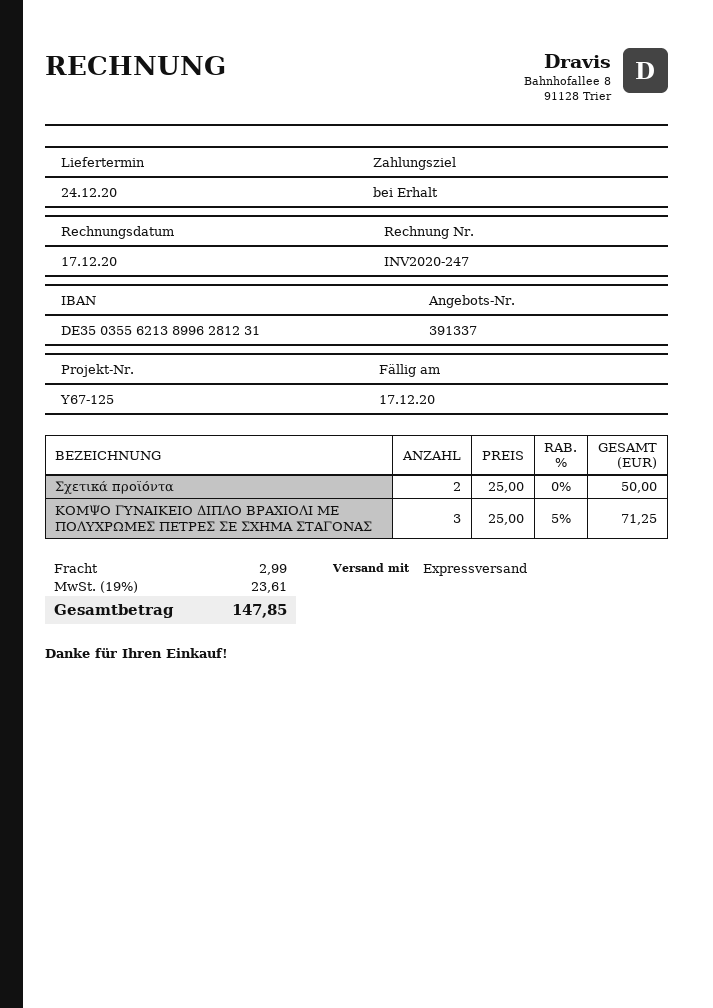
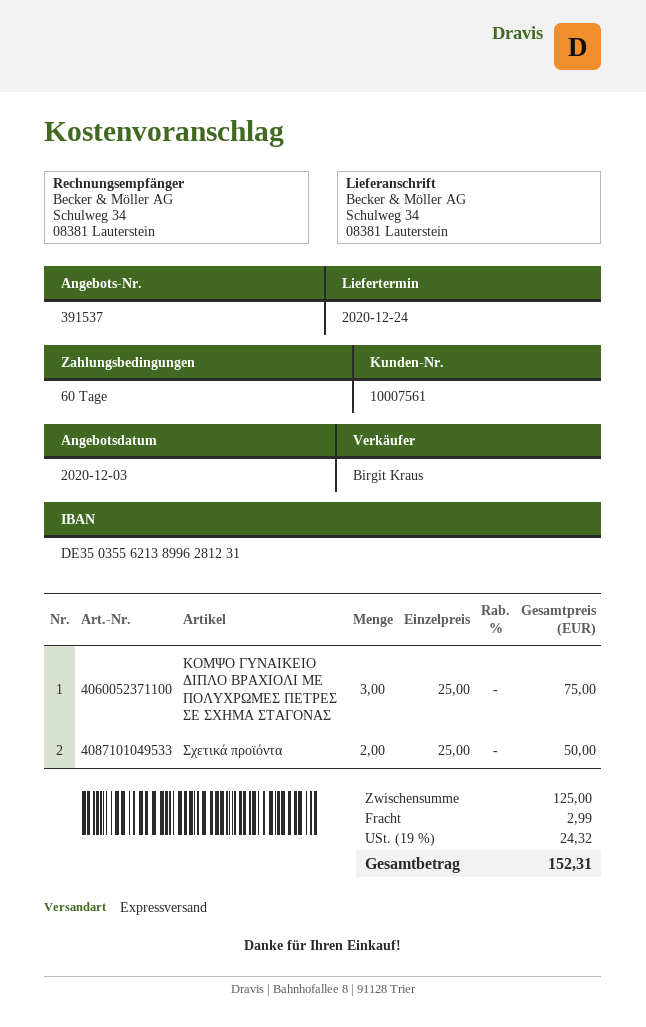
quote number: 391337 -> 391537
payment terms: on receipt -> 60 days
ΚΟΜΨΟ ΓΥΝΑΙΚΕΙΟ ΔΙΠΛΟ ΒΡΑΧΙΟΛΙ ΜΕ ΠΟΛΥΧΡΩΜΕΣ ΠΕΤΡΕΣ ΣΕ ΣΧΗΜΑ ΣΤΑΓΟΝΑΣ: 3 x 25.00 - 5% = 71.25 -> 3 x 25.00 = 75.00
tax: 19% = 23.61 -> 19% = 24.32
total: 147.85 -> 152.31

